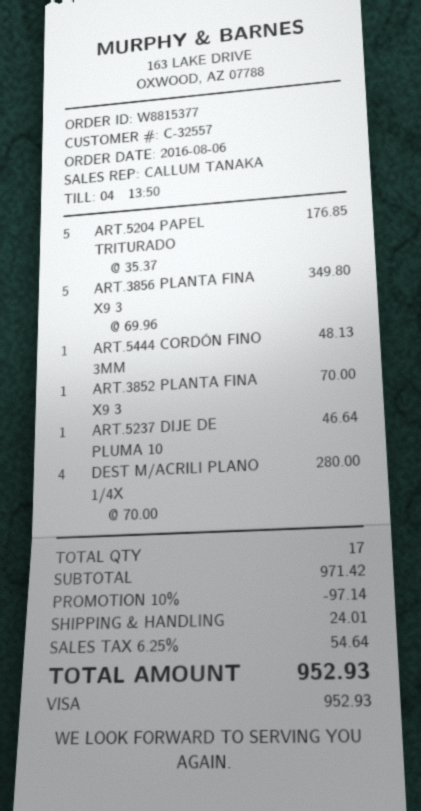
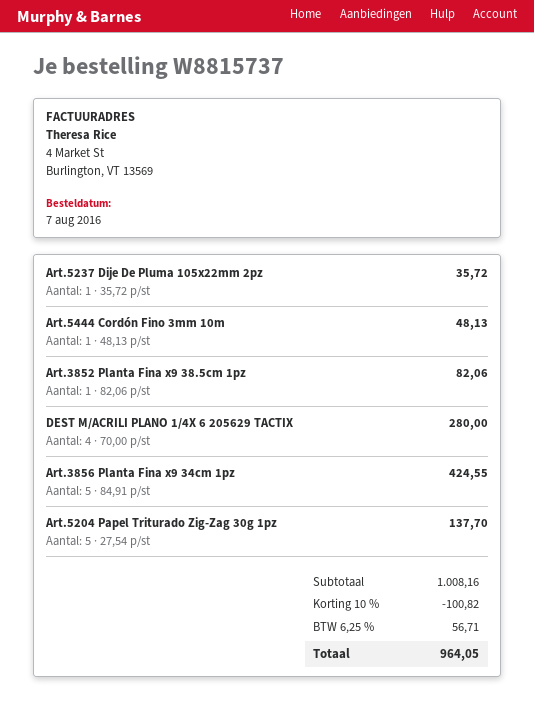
order number: W8815377 -> W8815737
order date: 2016-08-06 -> 2016-08-07
ART.5204 PAPEL TRITURADO: 5 x 35.37 = 176.85 -> 5 x 27.54 = 137.70
ART.3856 PLANTA FINA X9 3: 5 x 69.96 = 349.80 -> 5 x 84.91 = 424.55
ART.3852 PLANTA FINA X9 3: 1 x 70.00 = 70.00 -> 1 x 82.06 = 82.06
ART.5237 DIJE DE PLUMA 10: 1 x 46.64 = 46.64 -> 1 x 35.72 = 35.72
subtotal: 971.42 -> 1008.16
discount: 10% = 97.14 -> 10% = 100.82
shipping: 24.01 -> none
tax: 6.25% = 54.64 -> 6.25% = 56.71
total: 952.93 -> 964.05

